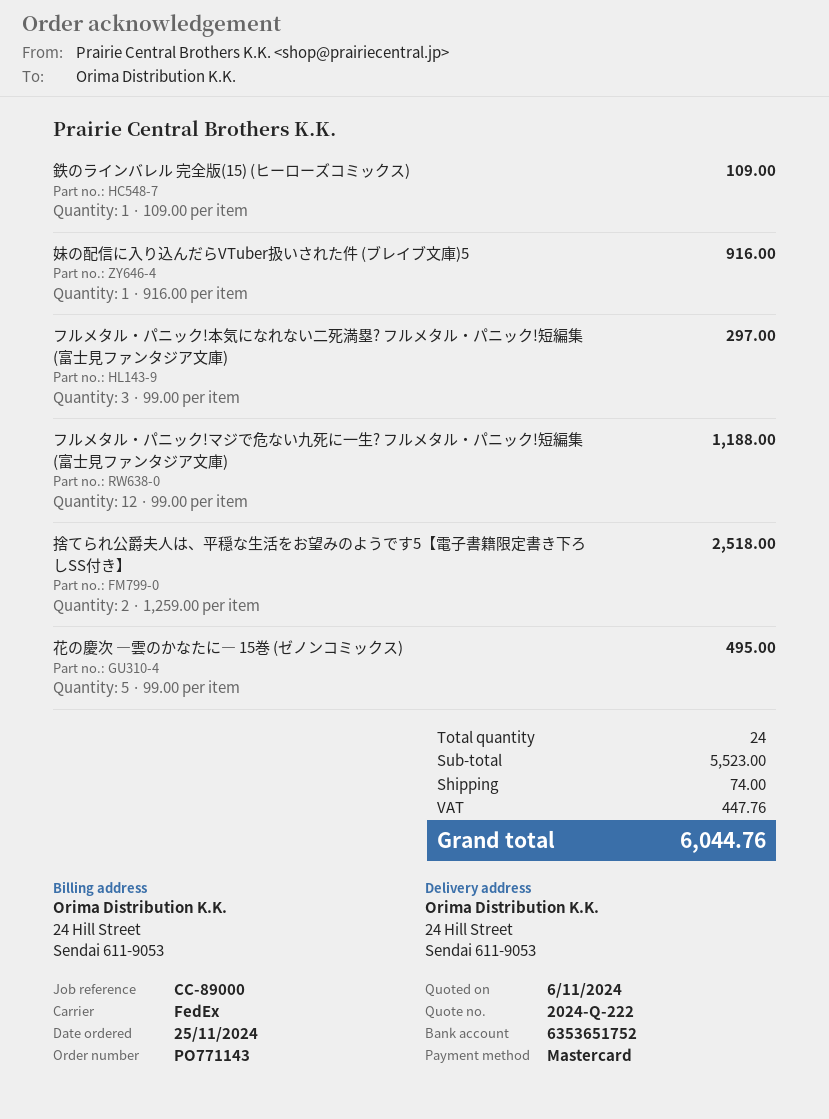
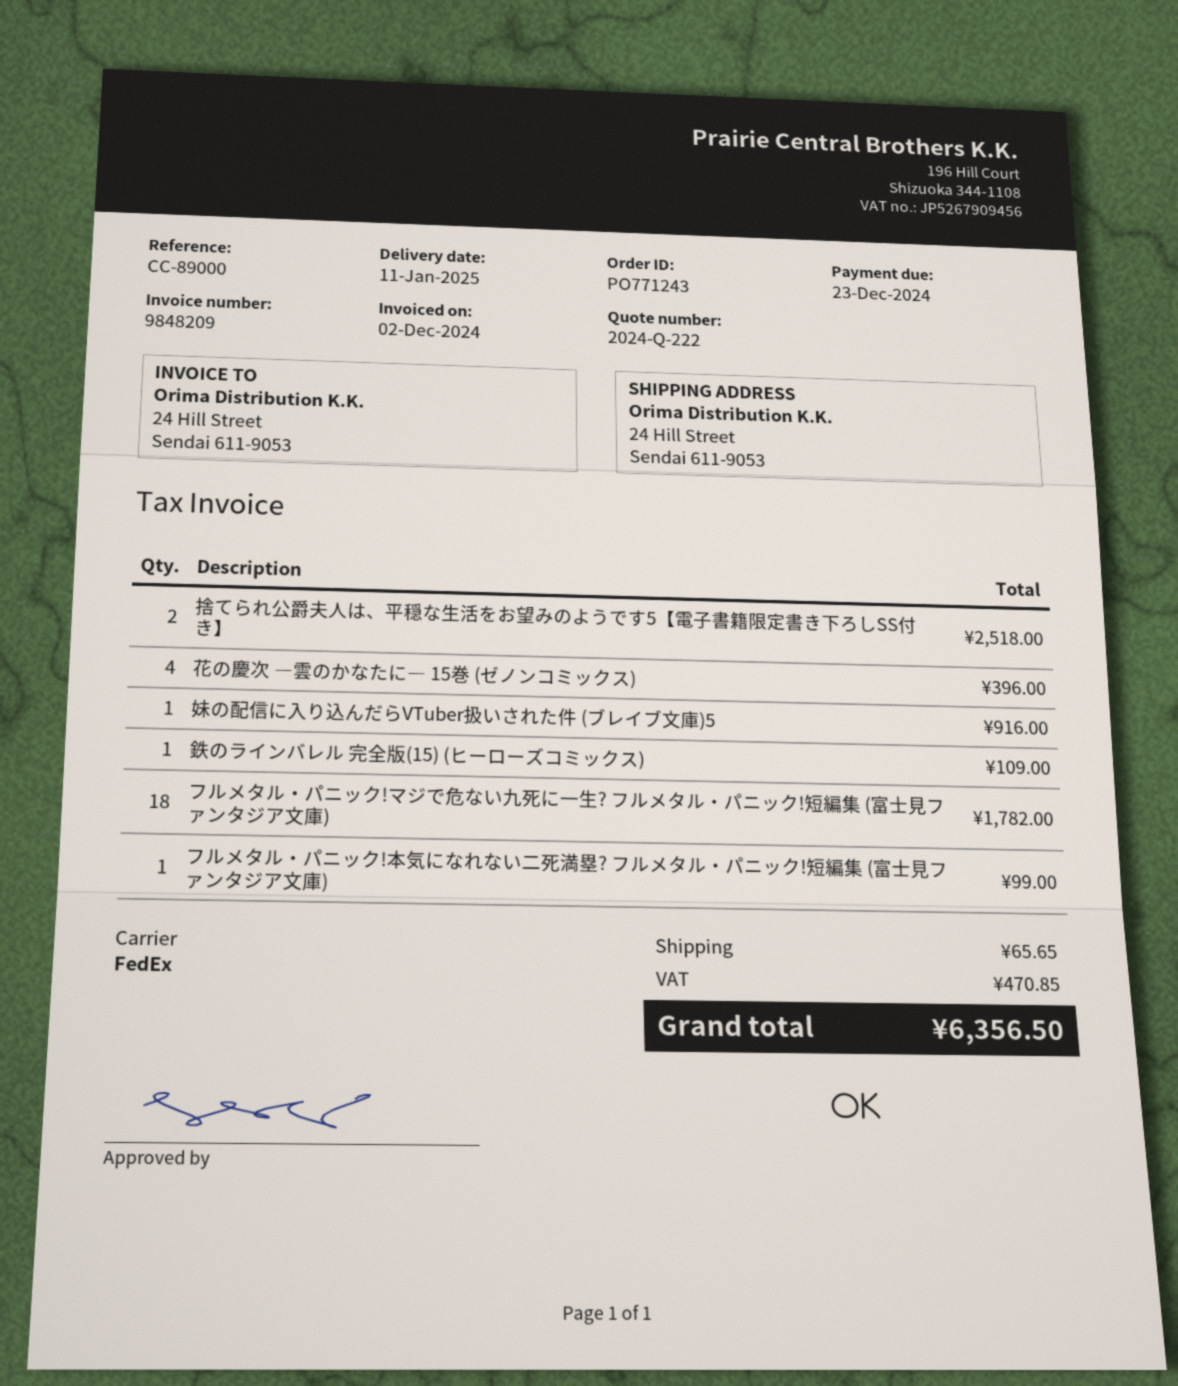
order number: PO771143 -> PO771243
フルメタル・パニック!本気になれない二死満塁? フルメタル・パニック!短編集 (富士見ファンタジア文庫): 3 for 297.00 -> 1 for 99.00
フルメタル・パニック!マジで危ない九死に一生? フルメタル・パニック!短編集 (富士見ファンタジア文庫): 12 for 1188.00 -> 18 for 1782.00
花の慶次 ―雲のかなたに― 15巻 (ゼノンコミックス): 5 for 495.00 -> 4 for 396.00
shipping: 74.00 -> 65.65
tax: 447.76 -> 470.85
total: 6044.76 -> 6356.50

